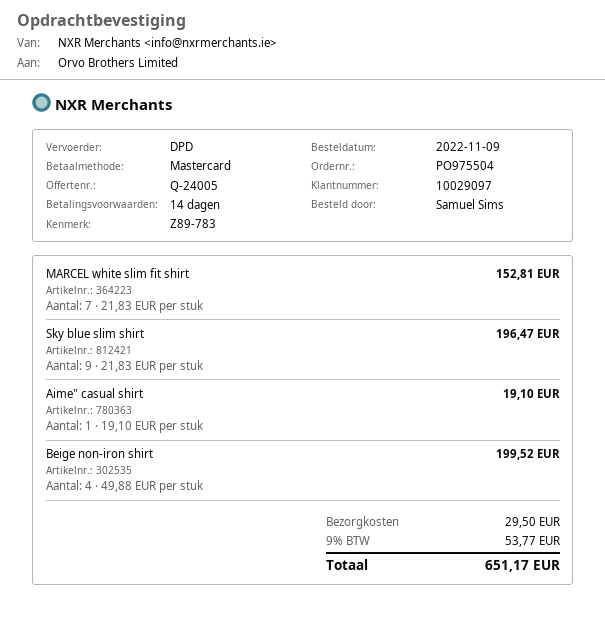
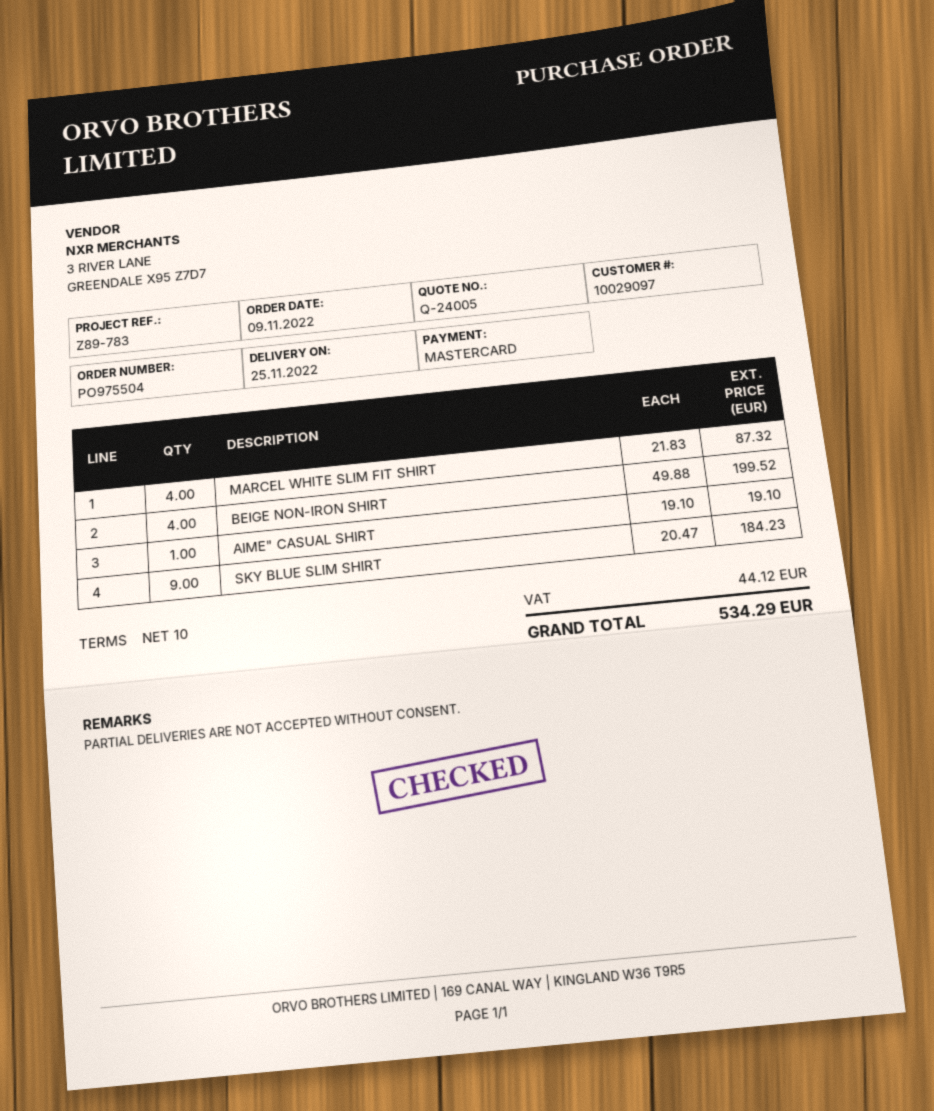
payment terms: 14 days -> 10 days
MARCEL white slim fit shirt: 7 x 21.83 = 152.81 -> 4 x 21.83 = 87.32
Sky blue slim shirt: 9 x 21.83 = 196.47 -> 9 x 20.47 = 184.23
shipping: 29.50 -> none
tax: 53.77 -> 44.12
total: 651.17 -> 534.29

